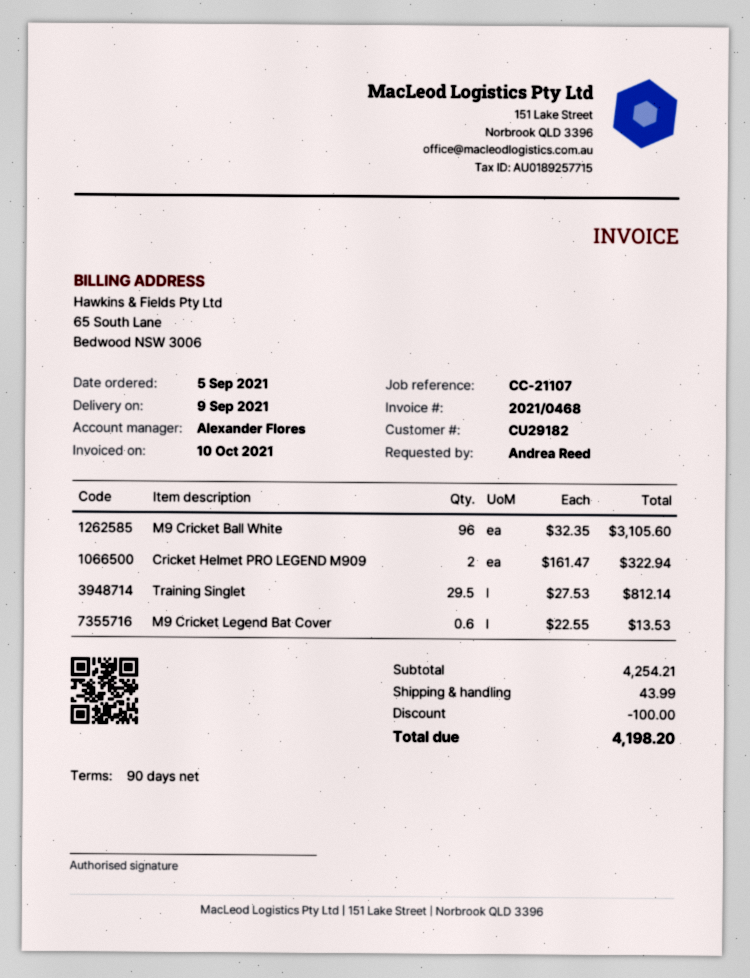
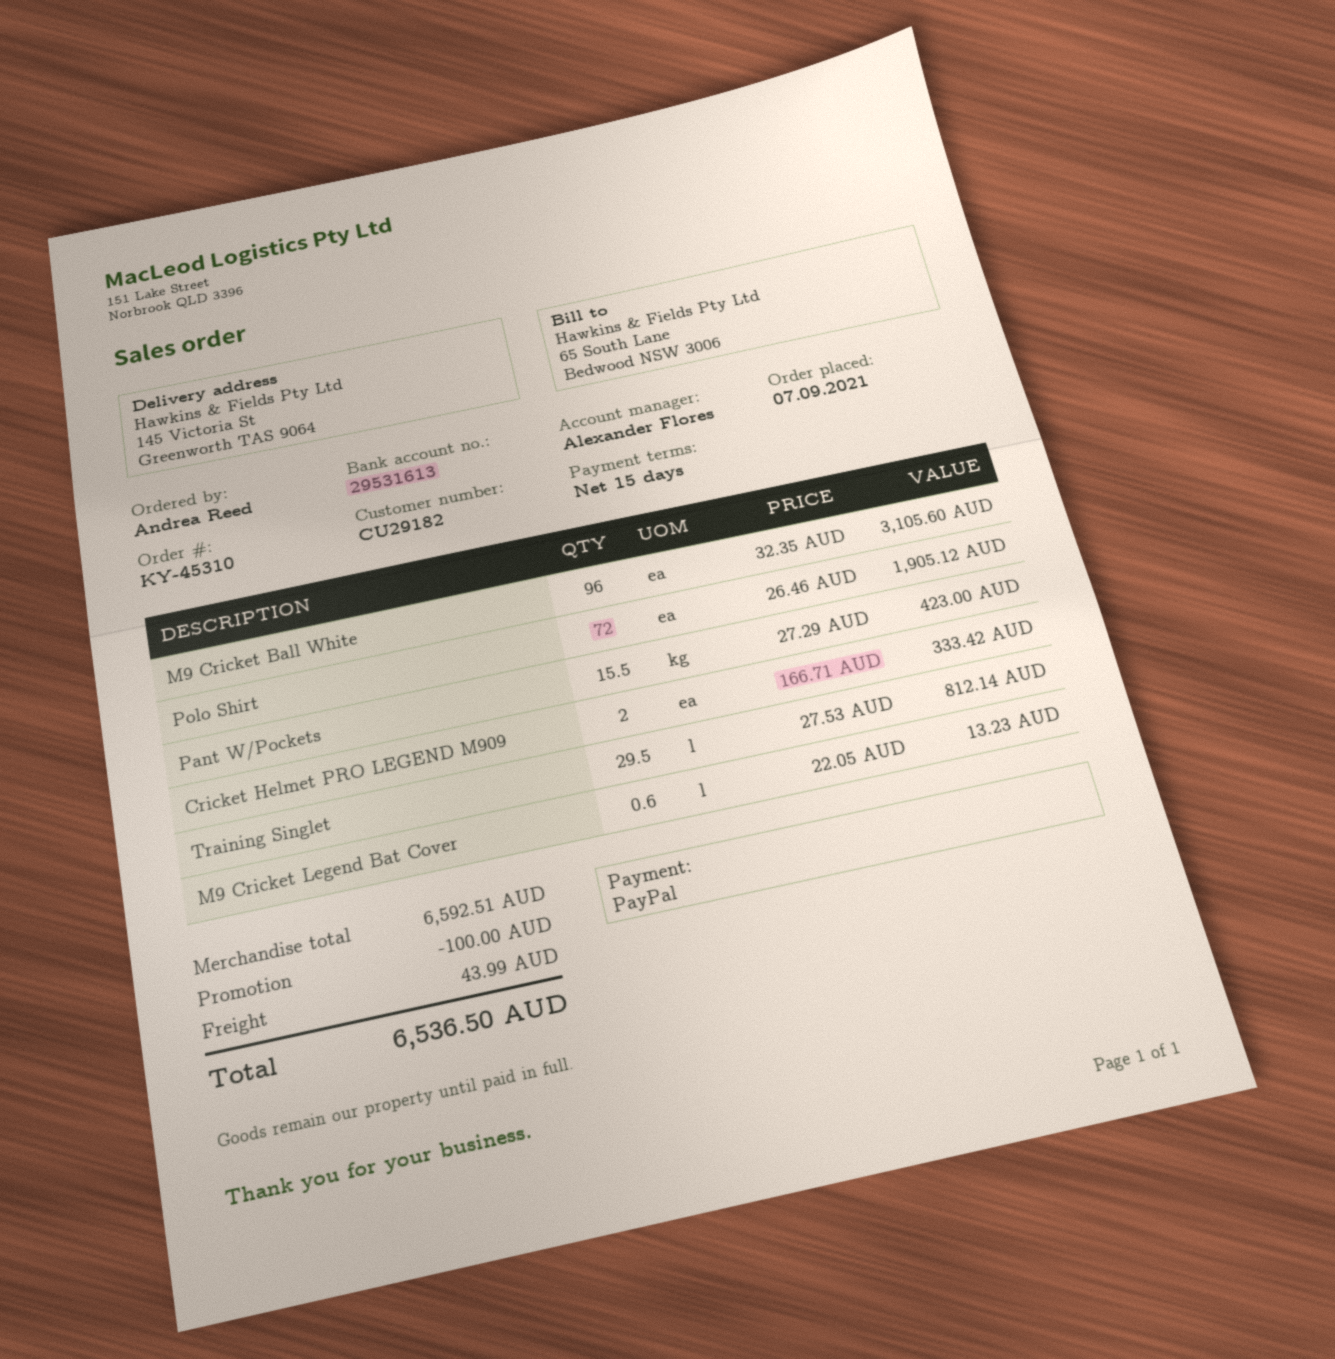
order date: 2021-09-05 -> 2021-09-07
payment terms: 90 days -> 15 days
Cricket Helmet PRO LEGEND M909: 2 x 161.47 = 322.94 -> 2 x 166.71 = 333.42
M9 Cricket Legend Bat Cover: 0.6 x 22.55 = 13.53 -> 0.6 x 22.05 = 13.23
Polo Shirt: none -> 72 x 26.46 = 1905.12
Pant W/Pockets: none -> 15.5 x 27.29 = 423.00
subtotal: 4254.21 -> 6592.51
total: 4198.20 -> 6536.50

